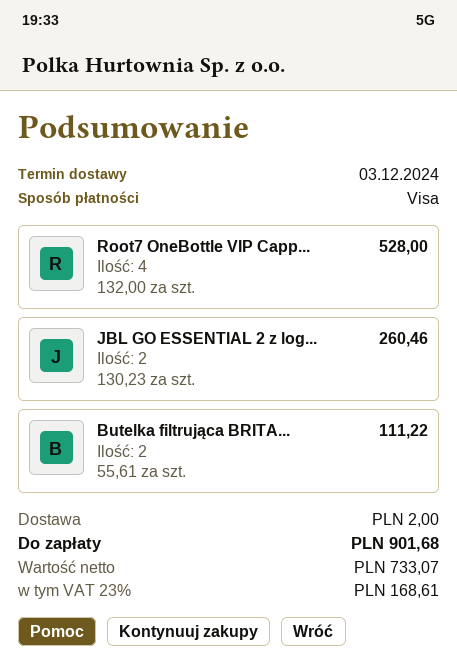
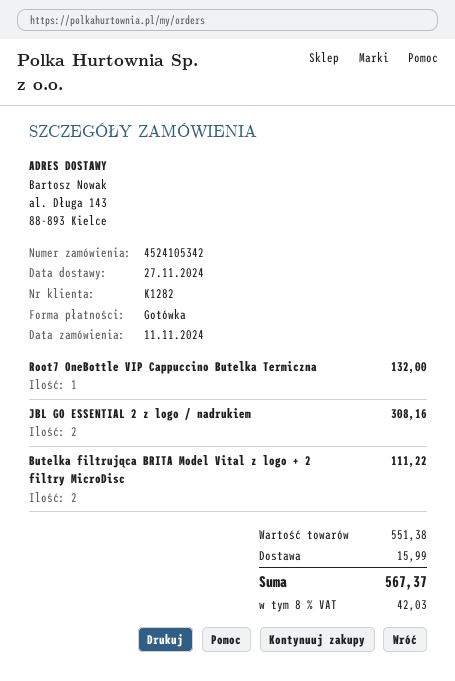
delivery date: 2024-12-03 -> 2024-11-27
payment method: Visa -> cash
Root7 OneBottle VIP Capp...: 4 for 528.00 -> 1 for 132.00
JBL GO ESSENTIAL 2 z log...: 2 for 260.46 -> 2 for 308.16
shipping: 2.00 -> 15.99
tax: 23% = 168.61 -> 8% = 42.03
total: 901.68 -> 567.37

